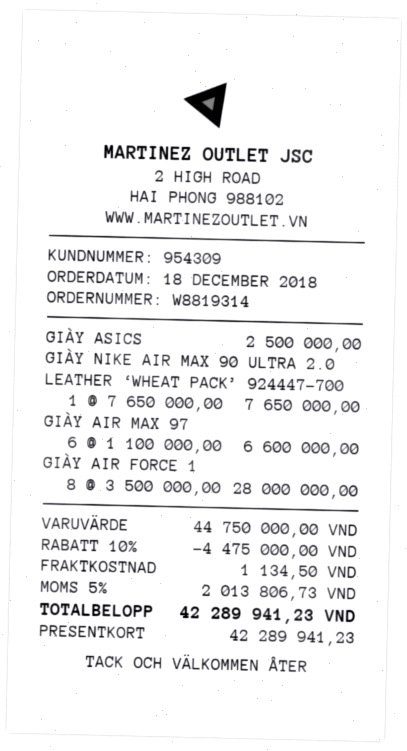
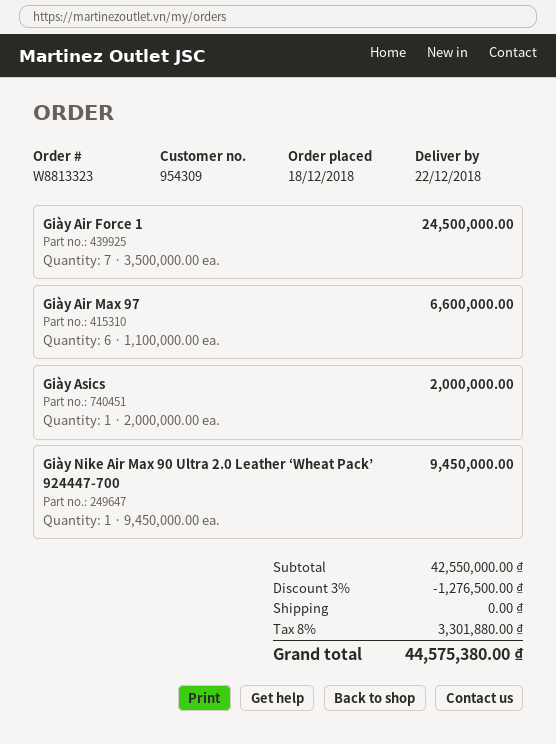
order number: W8819314 -> W8813323
GIÀY ASICS: 1 x 2500000.00 = 2500000.00 -> 1 x 2000000.00 = 2000000.00
GIÀY NIKE AIR MAX 90 ULTRA 2.0 LEATHER ‘WHEAT PACK’ 924447-700: 1 x 7650000.00 = 7650000.00 -> 1 x 9450000.00 = 9450000.00
GIÀY AIR FORCE 1: 8 x 3500000.00 = 28000000.00 -> 7 x 3500000.00 = 24500000.00
subtotal: 44750000.00 -> 42550000.00
discount: 10% = 4475000.00 -> 3% = 1276500.00
shipping: 1134.50 -> 0.00
tax: 5% = 2013806.73 -> 8% = 3301880.00
total: 42289941.23 -> 44575380.00

